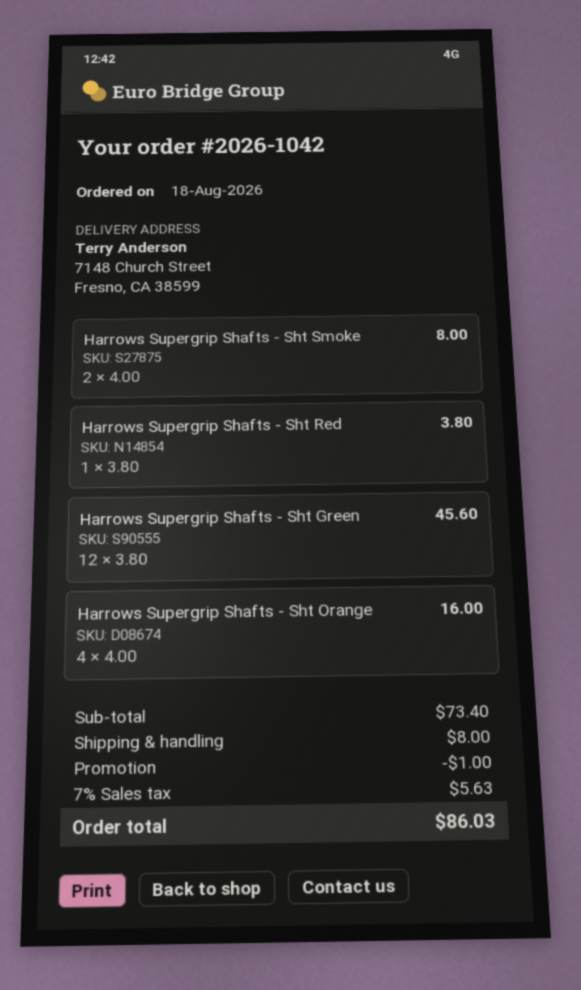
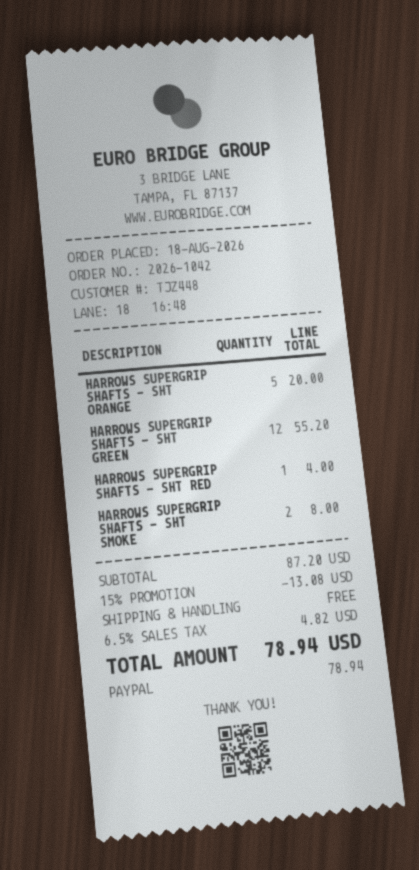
Harrows Supergrip Shafts - Sht Red: 1 for 3.80 -> 1 for 4.00
Harrows Supergrip Shafts - Sht Green: 12 for 45.60 -> 12 for 55.20
Harrows Supergrip Shafts - Sht Orange: 4 for 16.00 -> 5 for 20.00
subtotal: 73.40 -> 87.20
discount: 1.00 -> 13.08
shipping: 8.00 -> 0.00
tax: 7% = 5.63 -> 6.5% = 4.82
total: 86.03 -> 78.94

